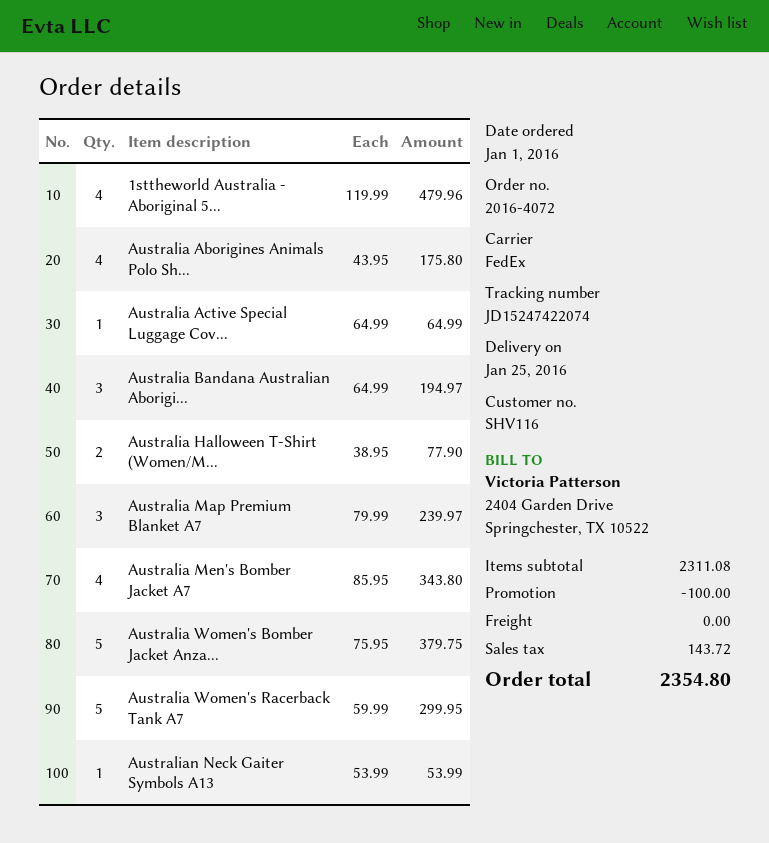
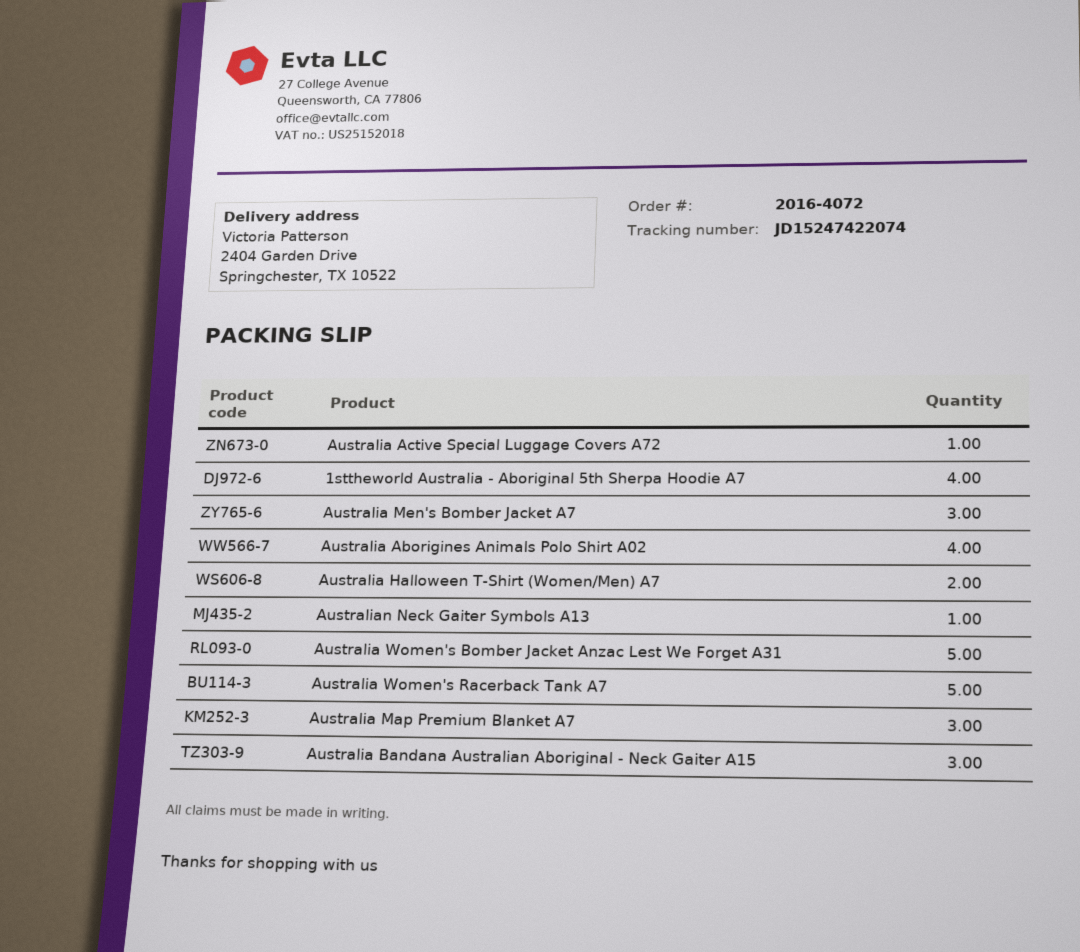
Australia Men's Bomber Jacket A7: 4 -> 3

